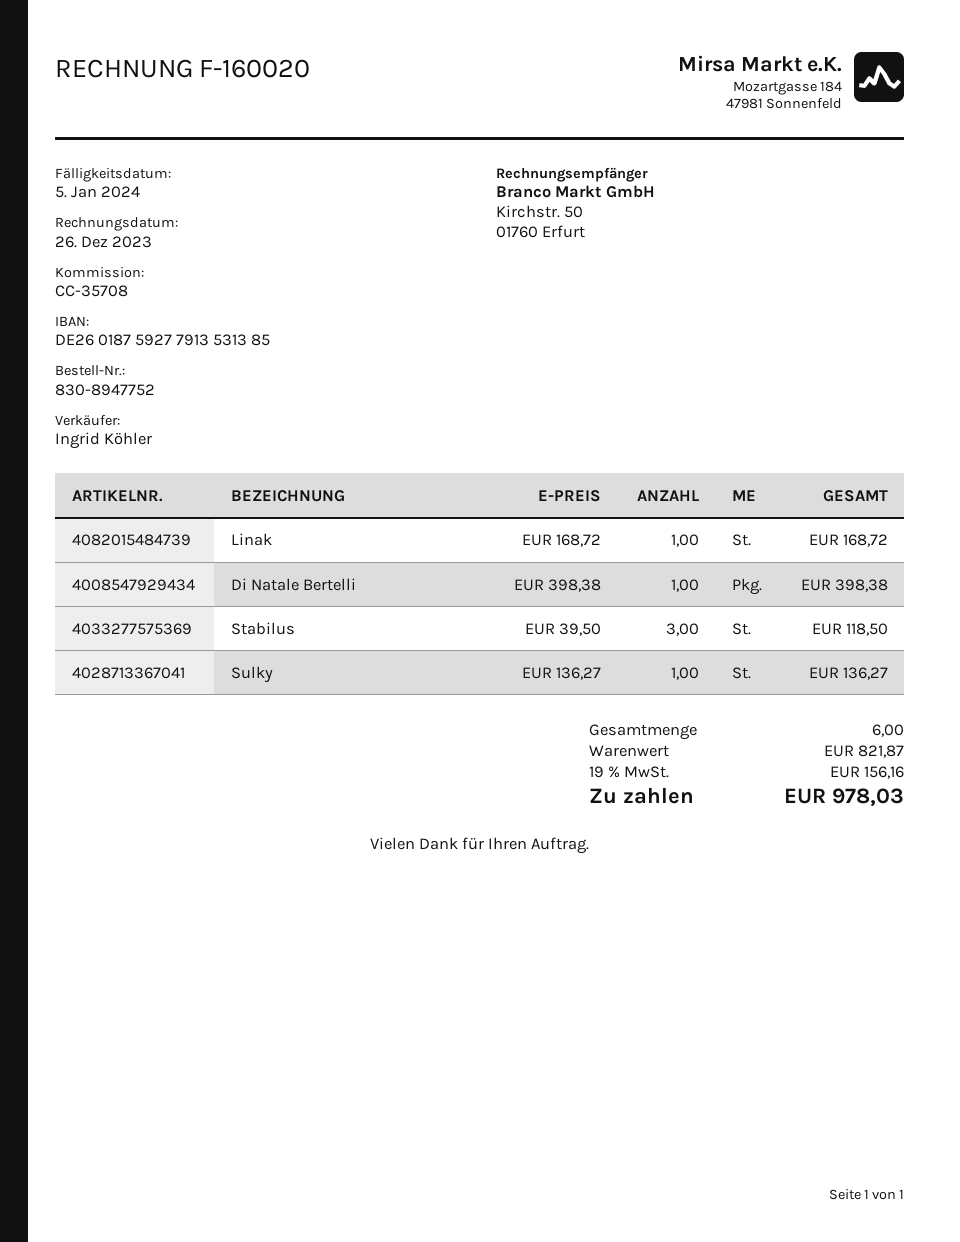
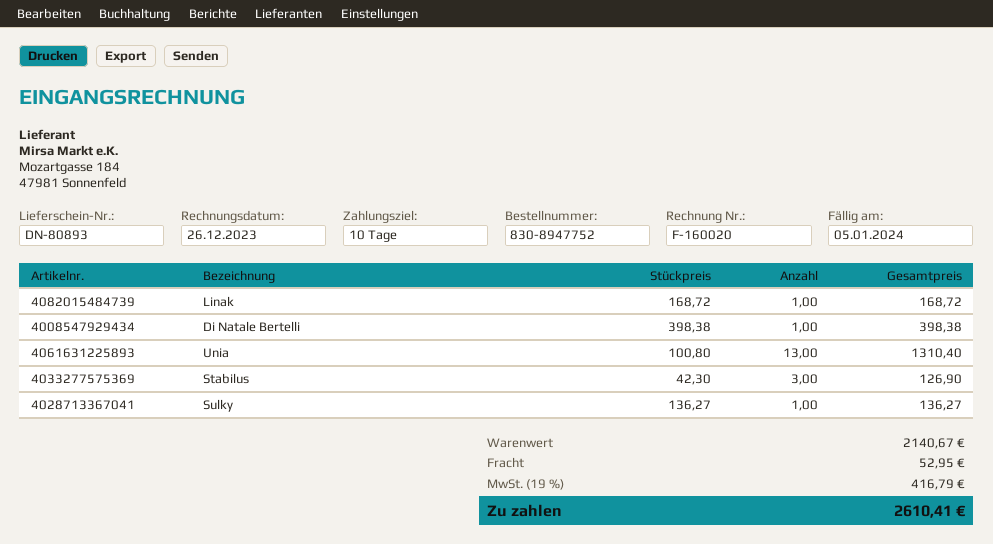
Stabilus: 3 x 39.50 = 118.50 -> 3 x 42.30 = 126.90
Unia: none -> 13 x 100.80 = 1310.40
subtotal: 821.87 -> 2140.67
shipping: none -> 52.95
tax: 19% = 156.16 -> 19% = 416.79
total: 978.03 -> 2610.41

